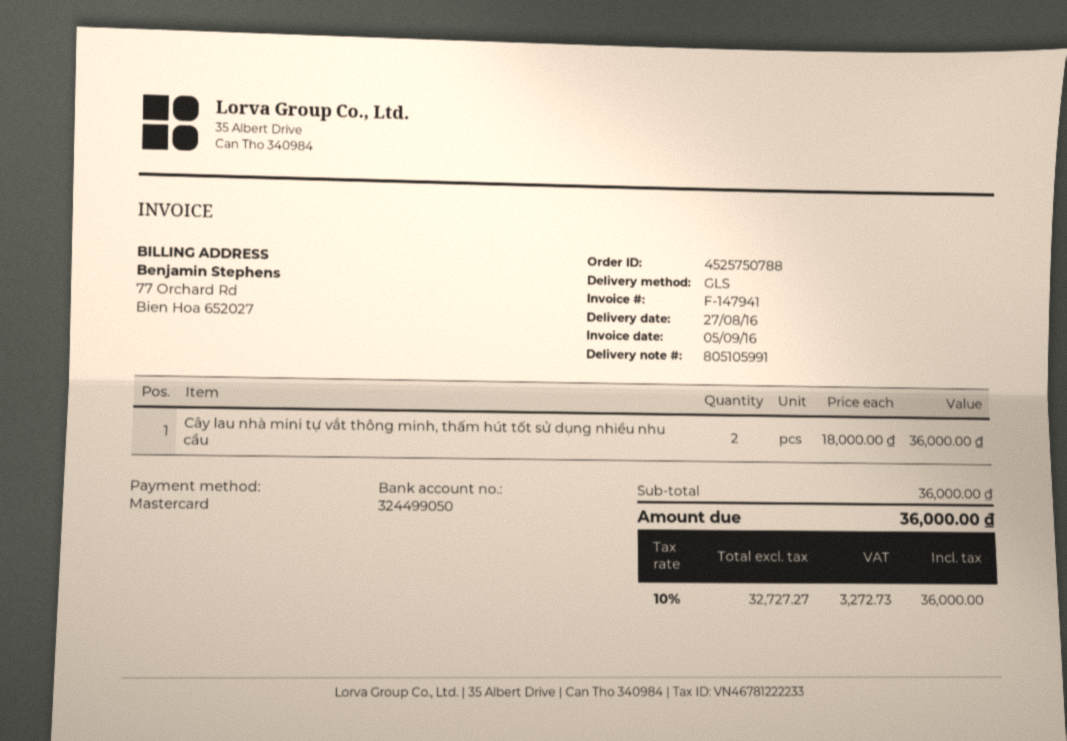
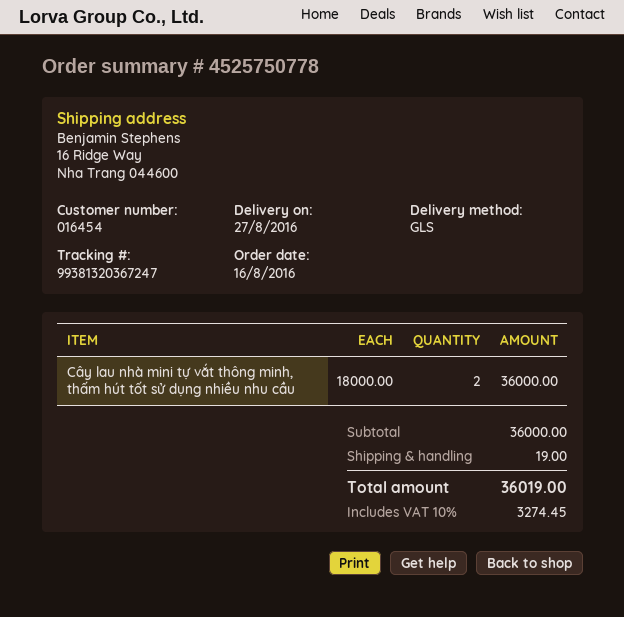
order number: 4525750788 -> 4525750778
shipping: none -> 19.00
tax: 10% = 3272.73 -> 10% = 3274.45
total: 36000.00 -> 36019.00

